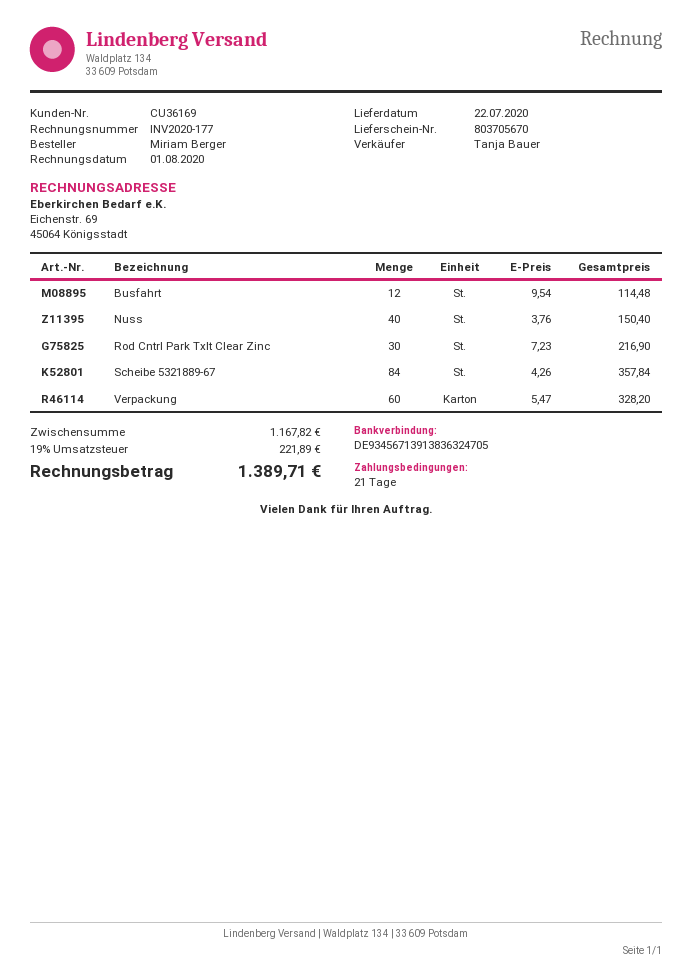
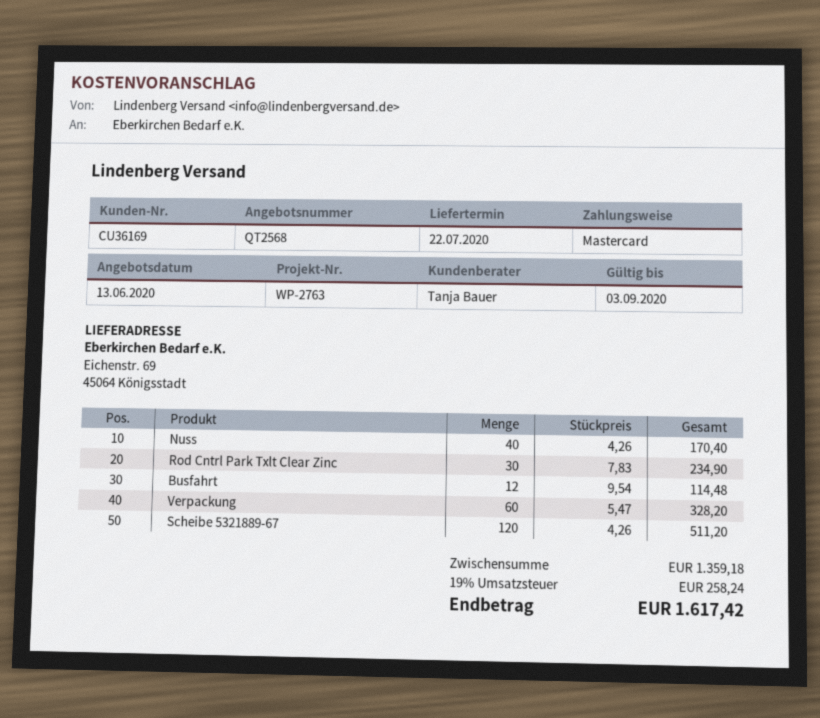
Nuss: 40 x 3.76 = 150.40 -> 40 x 4.26 = 170.40
Rod Cntrl Park Txlt Clear Zinc: 30 x 7.23 = 216.90 -> 30 x 7.83 = 234.90
Scheibe 5321889-67: 84 x 4.26 = 357.84 -> 120 x 4.26 = 511.20
subtotal: 1167.82 -> 1359.18
tax: 19% = 221.89 -> 19% = 258.24
total: 1389.71 -> 1617.42

